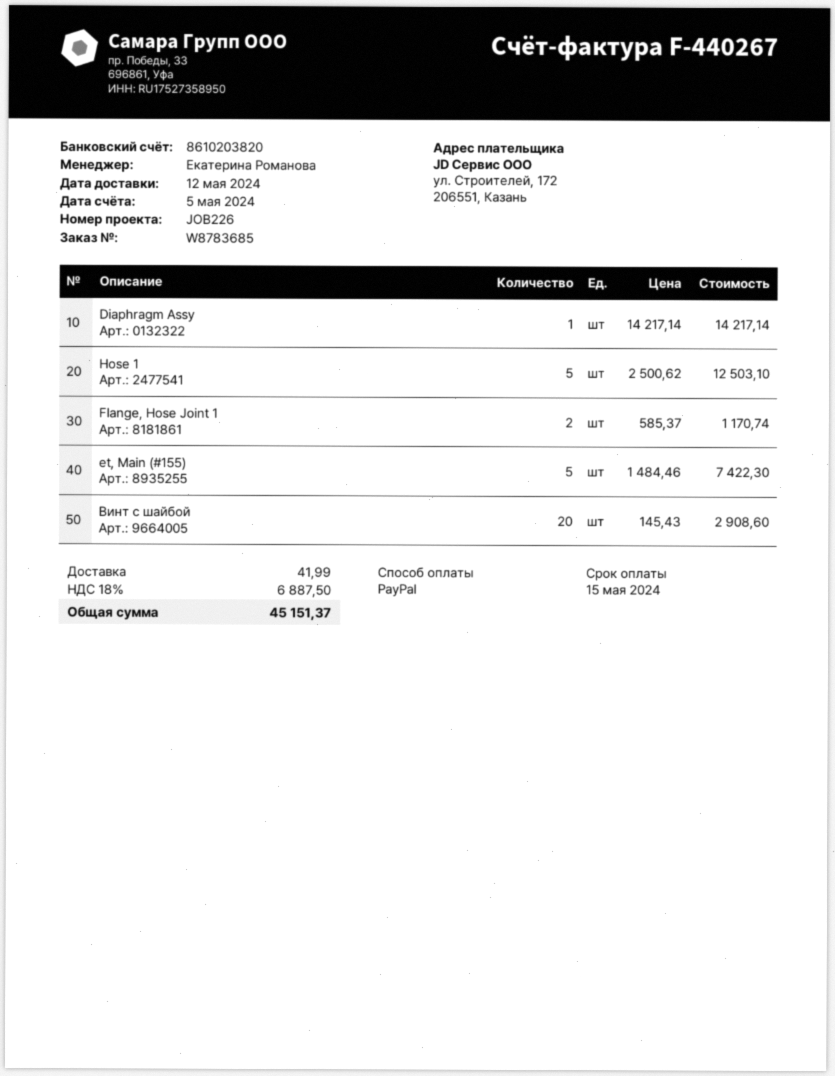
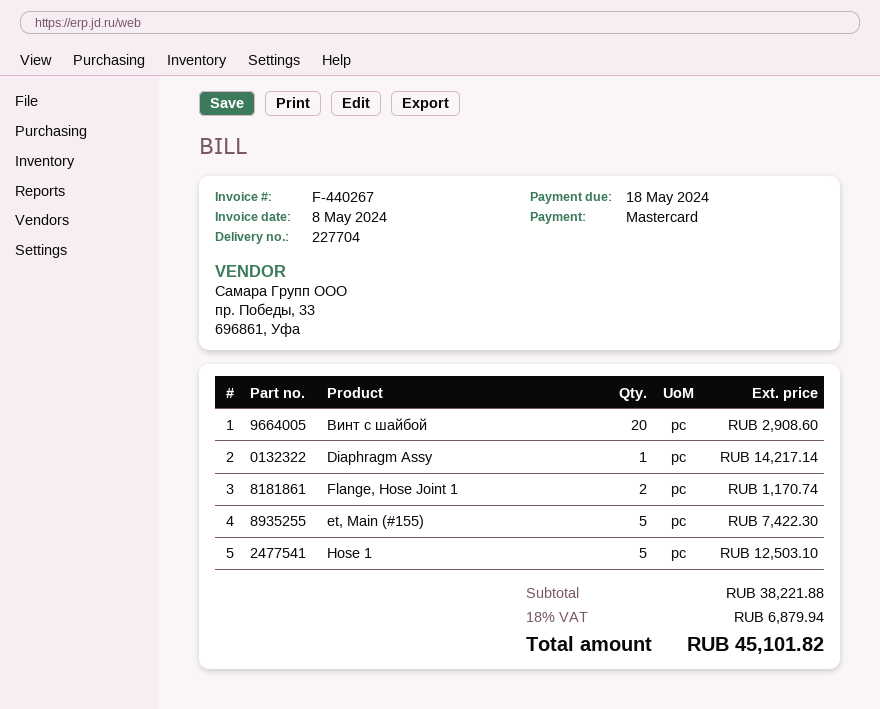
invoice date: 2024-05-05 -> 2024-05-08
due date: 2024-05-15 -> 2024-05-18
payment method: PayPal -> Mastercard
shipping: 41.99 -> none
tax: 18% = 6887.50 -> 18% = 6879.94
total: 45151.37 -> 45101.82

